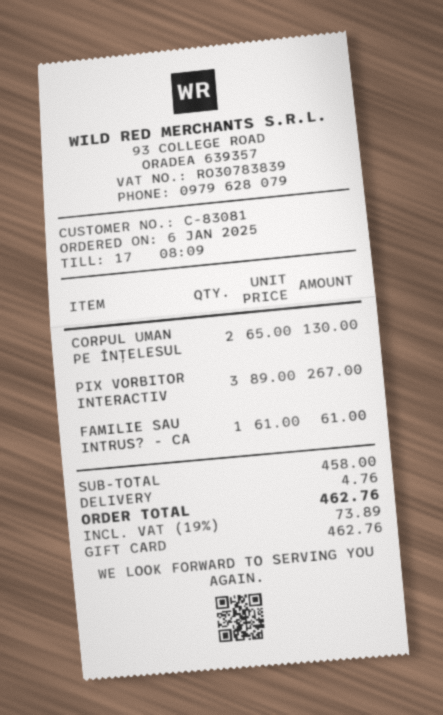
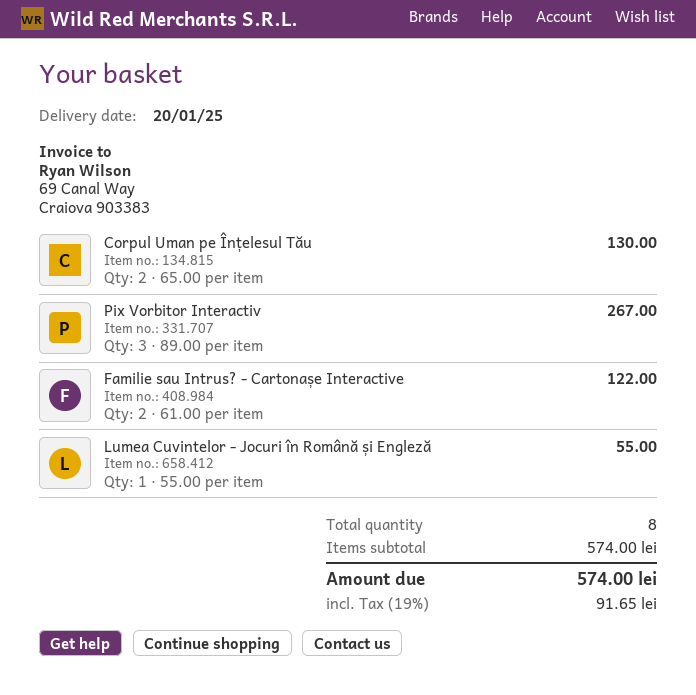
FAMILIE SAU INTRUS? - CA: 1 x 61.00 = 61.00 -> 2 x 61.00 = 122.00
Lumea Cuvintelor - Jocuri în Română și Engleză: none -> 1 x 55.00 = 55.00
subtotal: 458.00 -> 574.00
shipping: 4.76 -> none
tax: 19% = 73.89 -> 19% = 91.65
total: 462.76 -> 574.00

